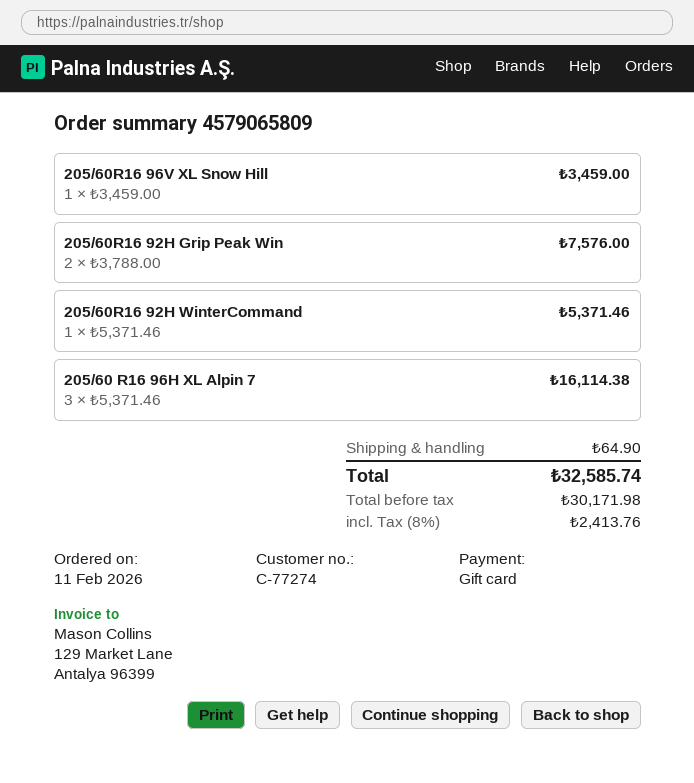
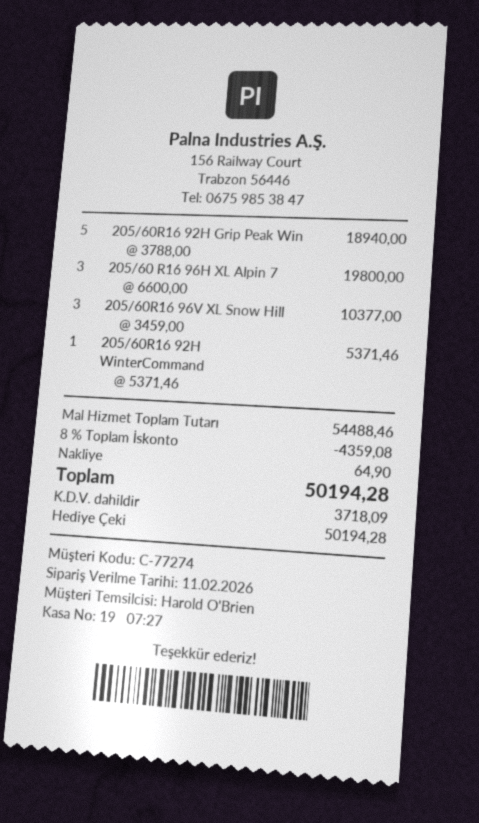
205/60R16 96V XL Snow Hill: 1 x 3459.00 = 3459.00 -> 3 x 3459.00 = 10377.00
205/60R16 92H Grip Peak Win: 2 x 3788.00 = 7576.00 -> 5 x 3788.00 = 18940.00
205/60 R16 96H XL Alpin 7: 3 x 5371.46 = 16114.38 -> 3 x 6600.00 = 19800.00
discount: none -> 8% = 4359.08
tax: 2413.76 -> 3718.09
total: 32585.74 -> 50194.28

